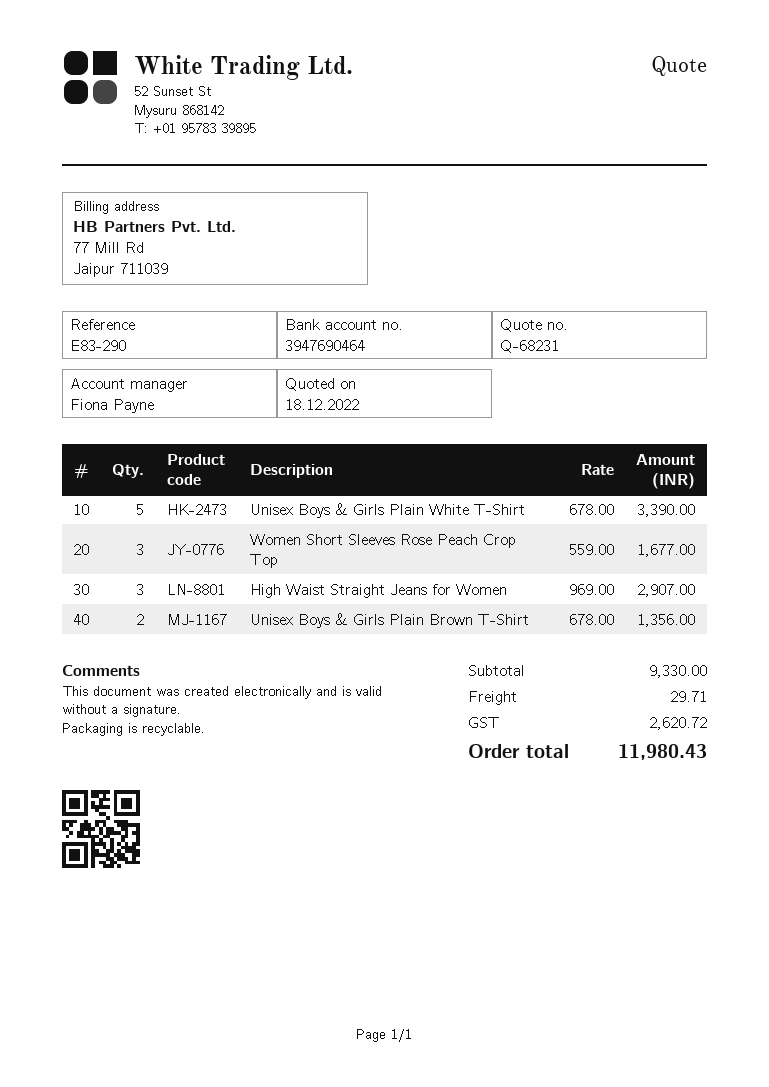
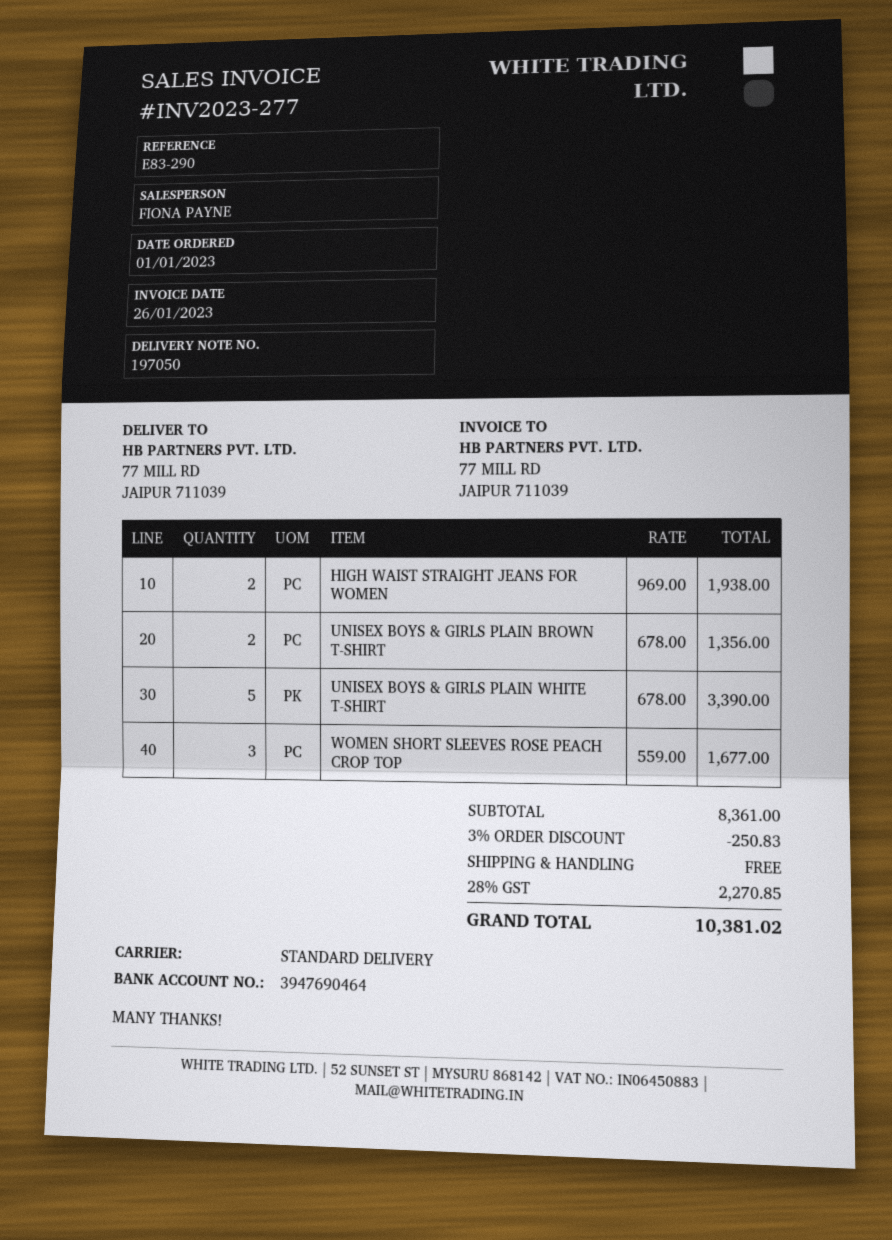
High Waist Straight Jeans for Women: 3 x 969.00 = 2907.00 -> 2 x 969.00 = 1938.00
subtotal: 9330.00 -> 8361.00
discount: none -> 3% = 250.83
shipping: 29.71 -> 0.00
tax: 2620.72 -> 2270.85
total: 11980.43 -> 10381.02

